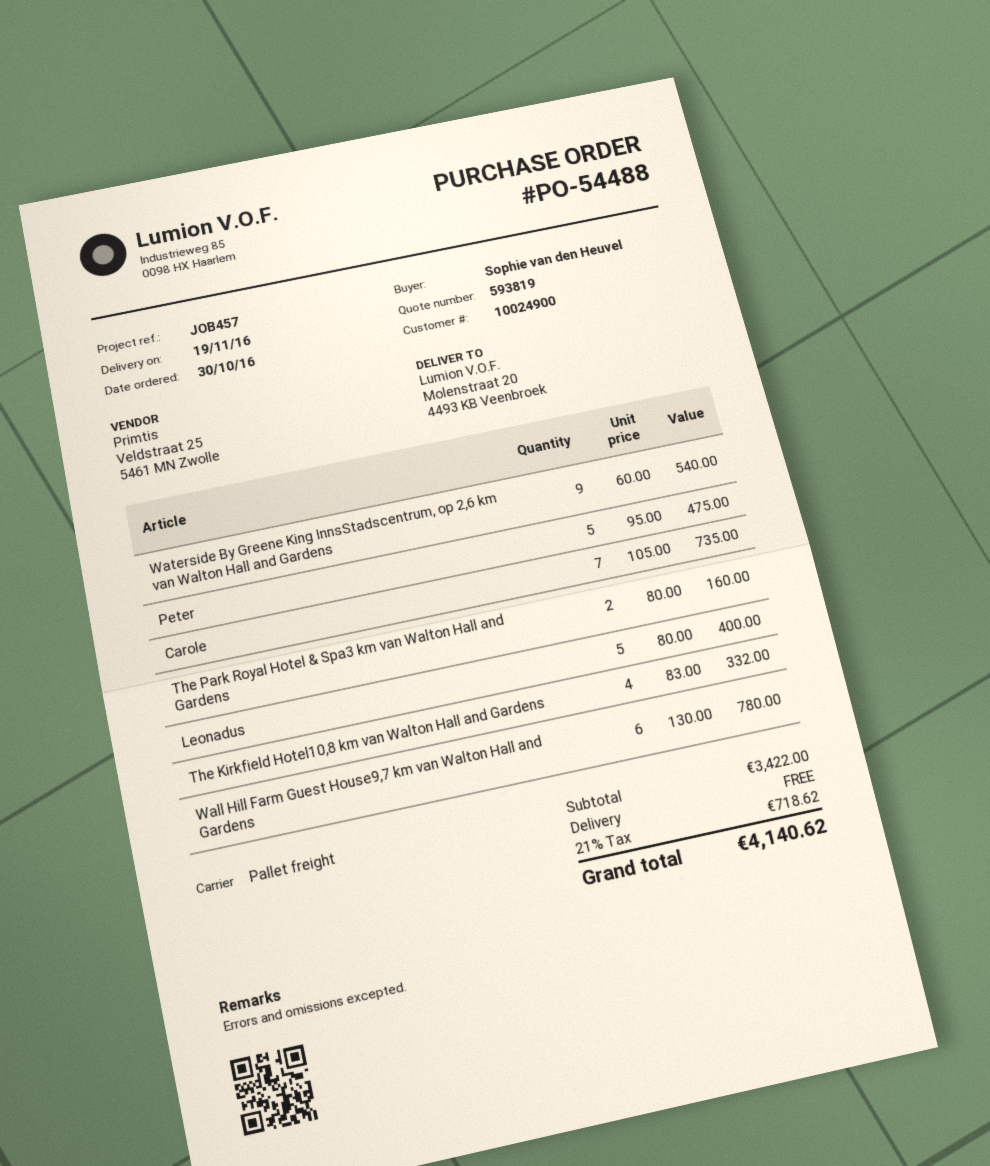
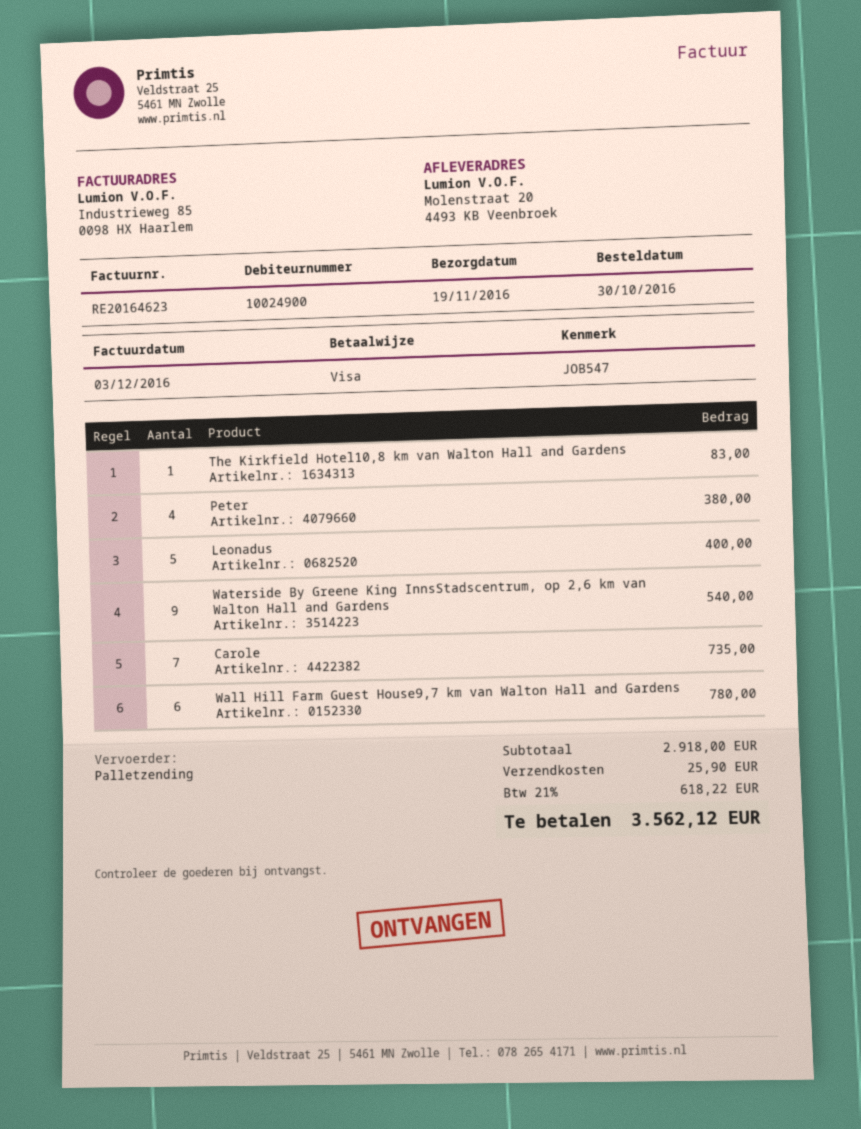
reference: JOB457 -> JOB547
Peter: 5 for 475.00 -> 4 for 380.00
The Park Royal Hotel & Spa3 km van Walton Hall and Gardens: 2 for 160.00 -> none
The Kirkfield Hotel10,8 km van Walton Hall and Gardens: 4 for 332.00 -> 1 for 83.00
subtotal: 3422.00 -> 2918.00
shipping: 0.00 -> 25.90
tax: 21% = 718.62 -> 21% = 618.22
total: 4140.62 -> 3562.12

